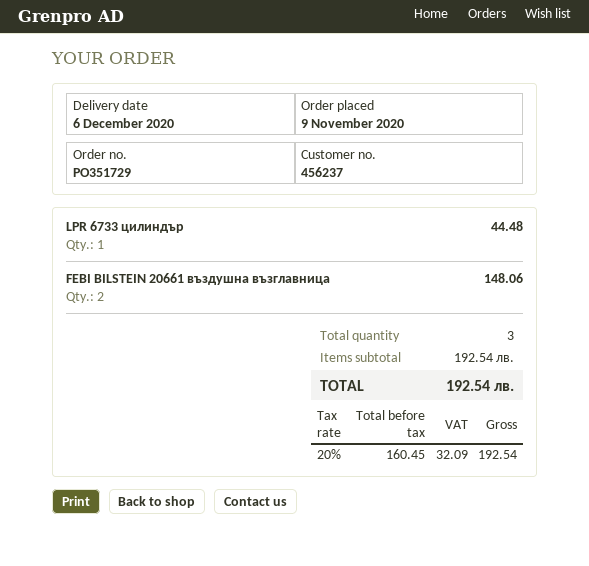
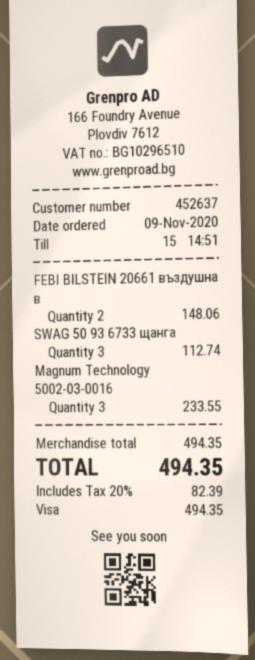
customer number: 456237 -> 452637
LPR 6733 цилиндър: 1 for 44.48 -> none
SWAG 50 93 6733 щанга: none -> 3 for 112.74
Magnum Technology 5002-03-0016: none -> 3 for 233.55
subtotal: 192.54 -> 494.35
tax: 20% = 32.09 -> 20% = 82.39
total: 192.54 -> 494.35

